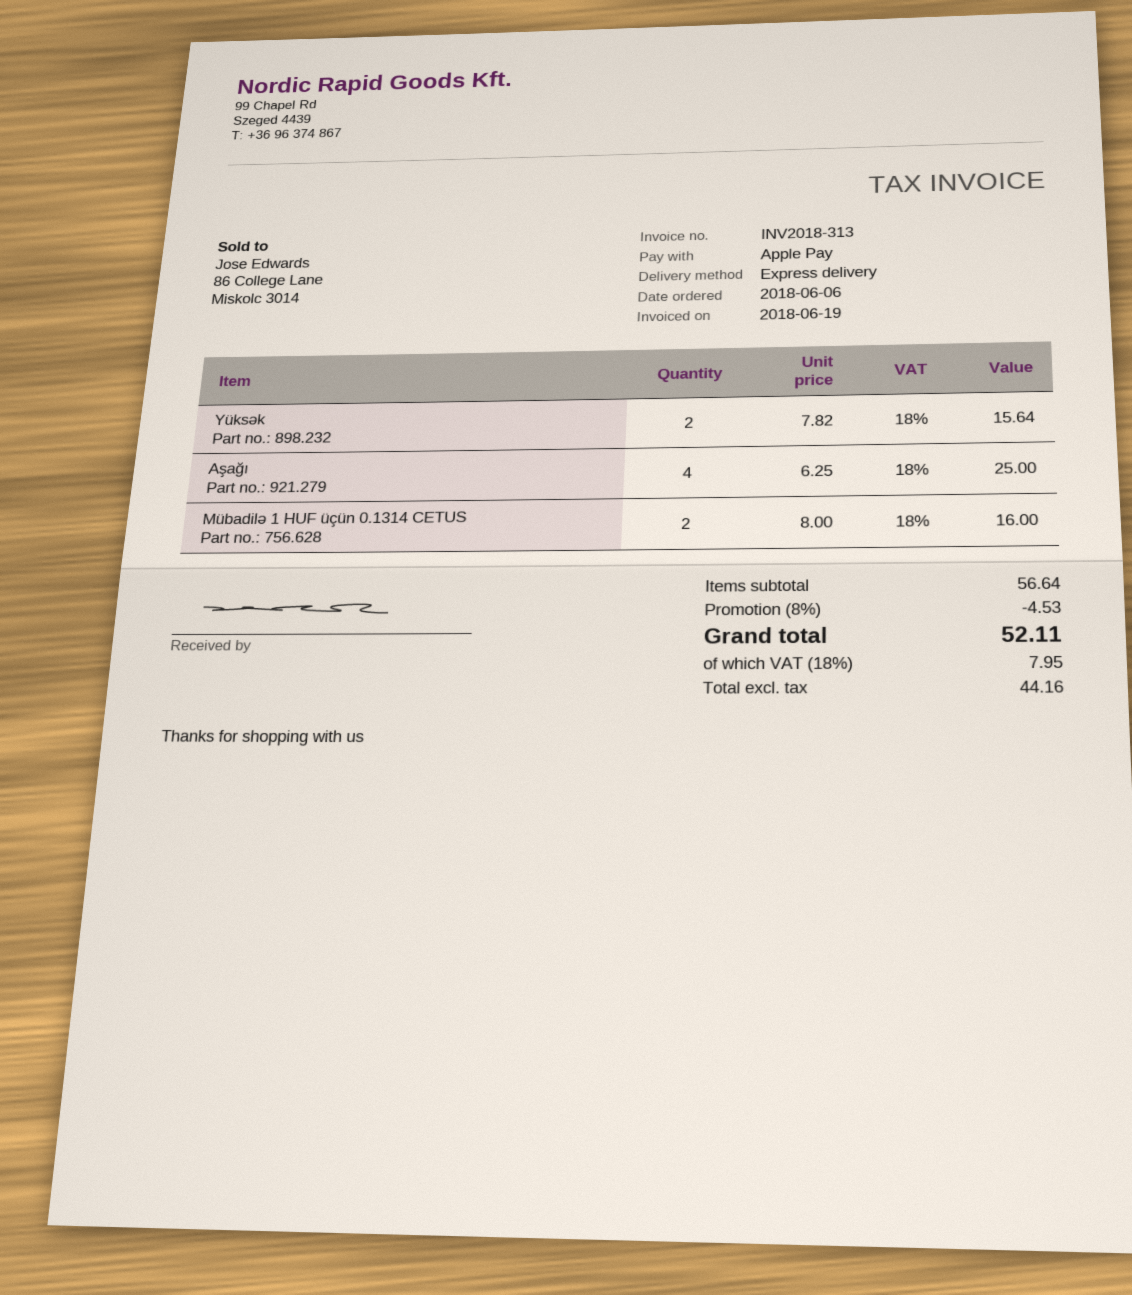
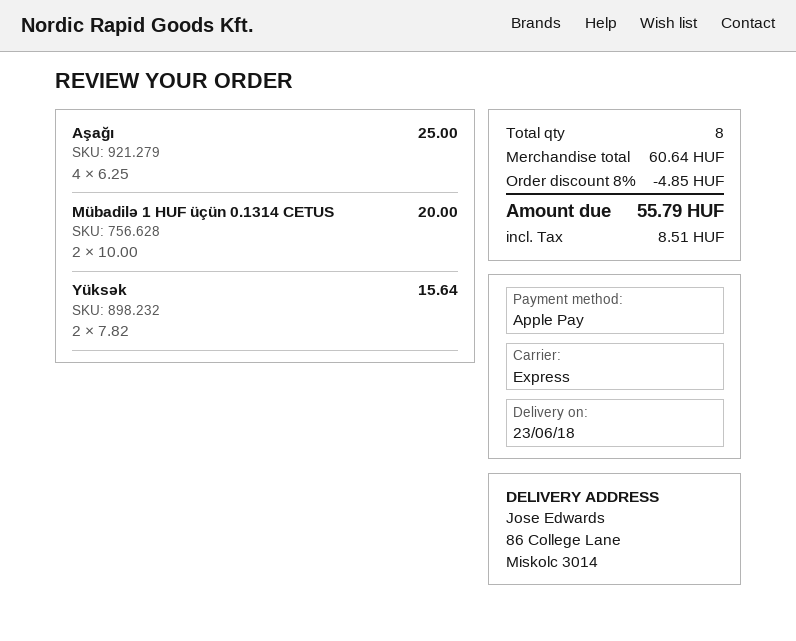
Mübadilə 1 HUF üçün 0.1314 CETUS: 2 x 8.00 = 16.00 -> 2 x 10.00 = 20.00
subtotal: 56.64 -> 60.64
discount: 8% = 4.53 -> 8% = 4.85
tax: 7.95 -> 8.51
total: 52.11 -> 55.79

